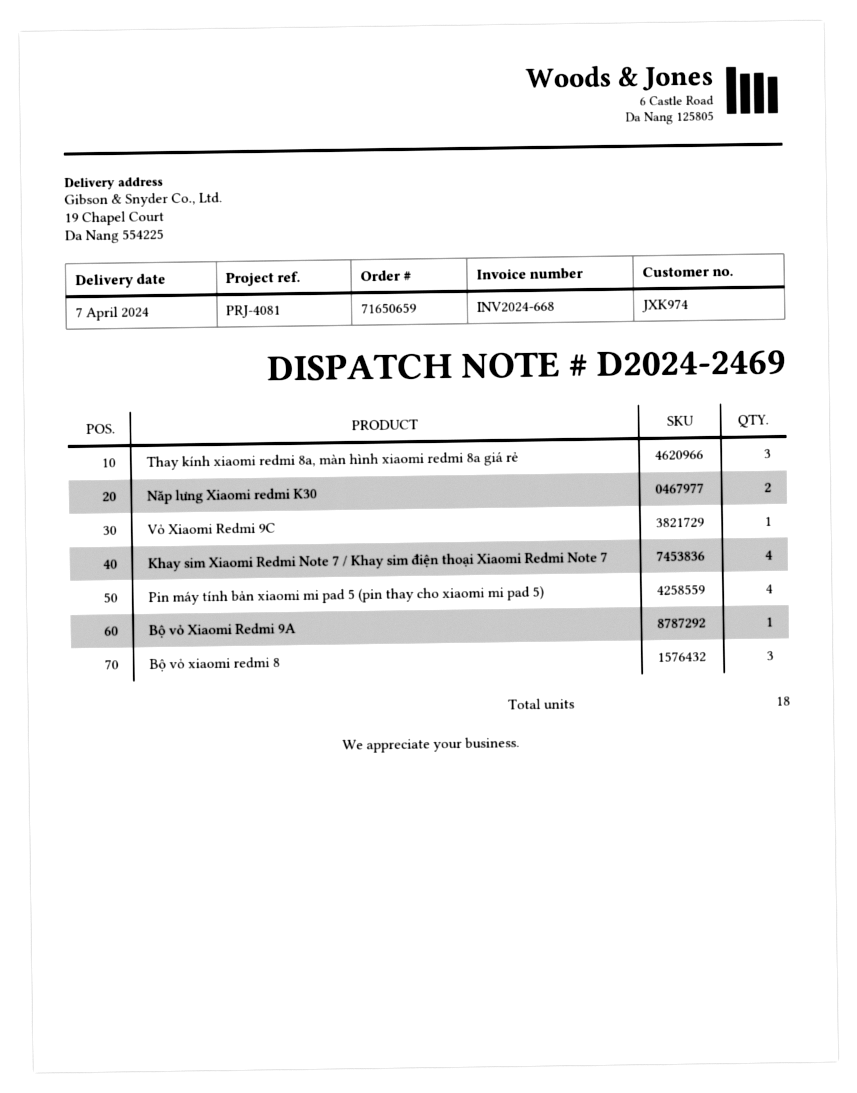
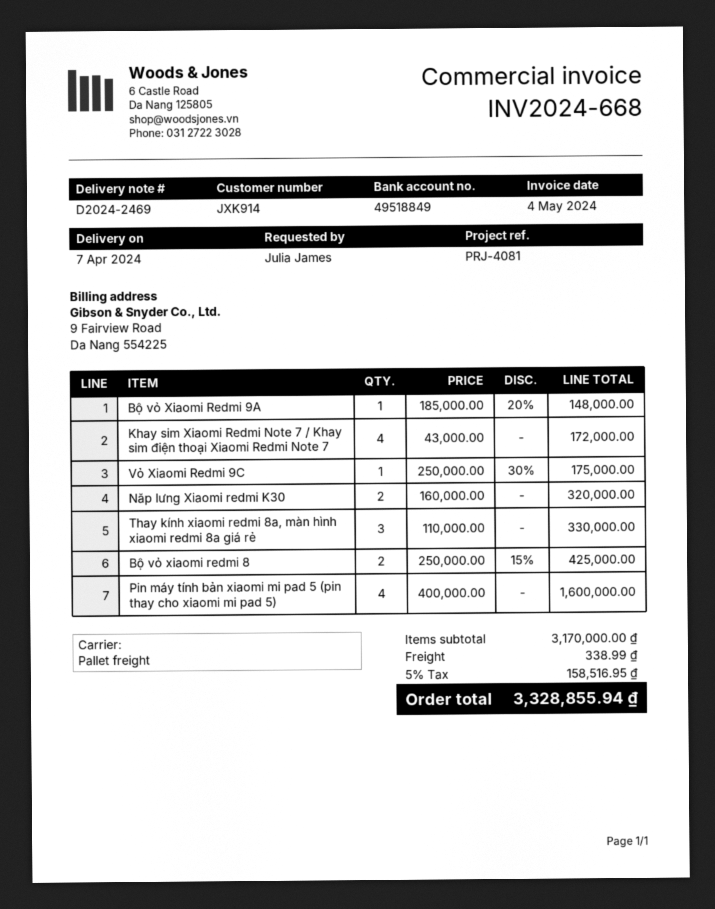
customer number: JXK974 -> JXK914
Bộ vỏ xiaomi redmi 8: 3 -> 2

